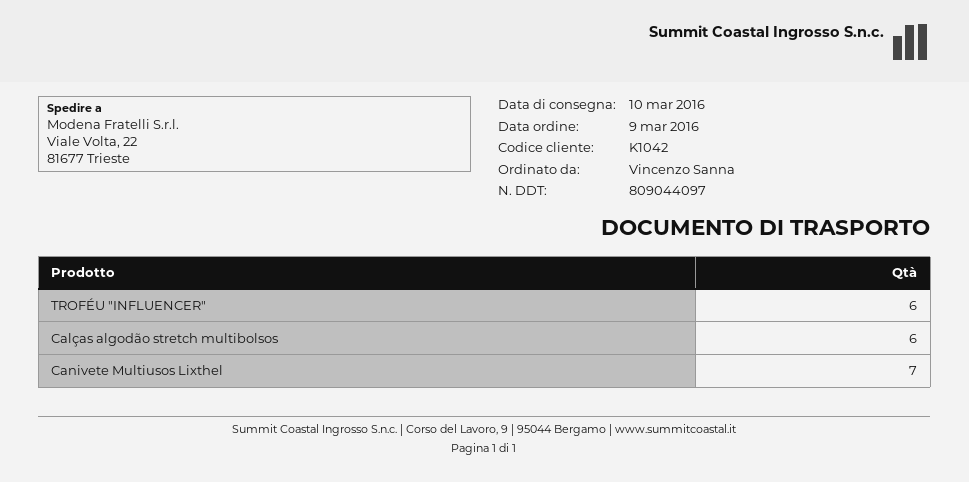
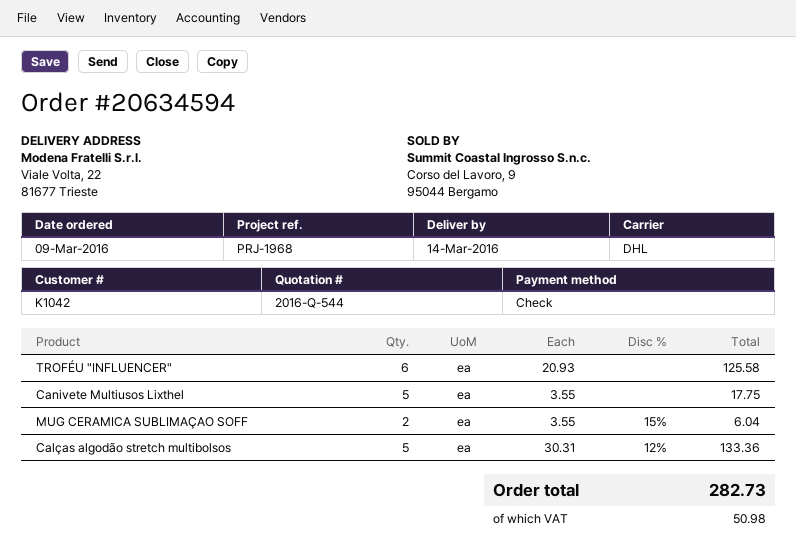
delivery date: 2016-03-10 -> 2016-03-14
Calças algodão stretch multibolsos: 6 -> 5
Canivete Multiusos Lixthel: 7 -> 5
MUG CERAMICA SUBLIMAÇAO SOFF: none -> 2

